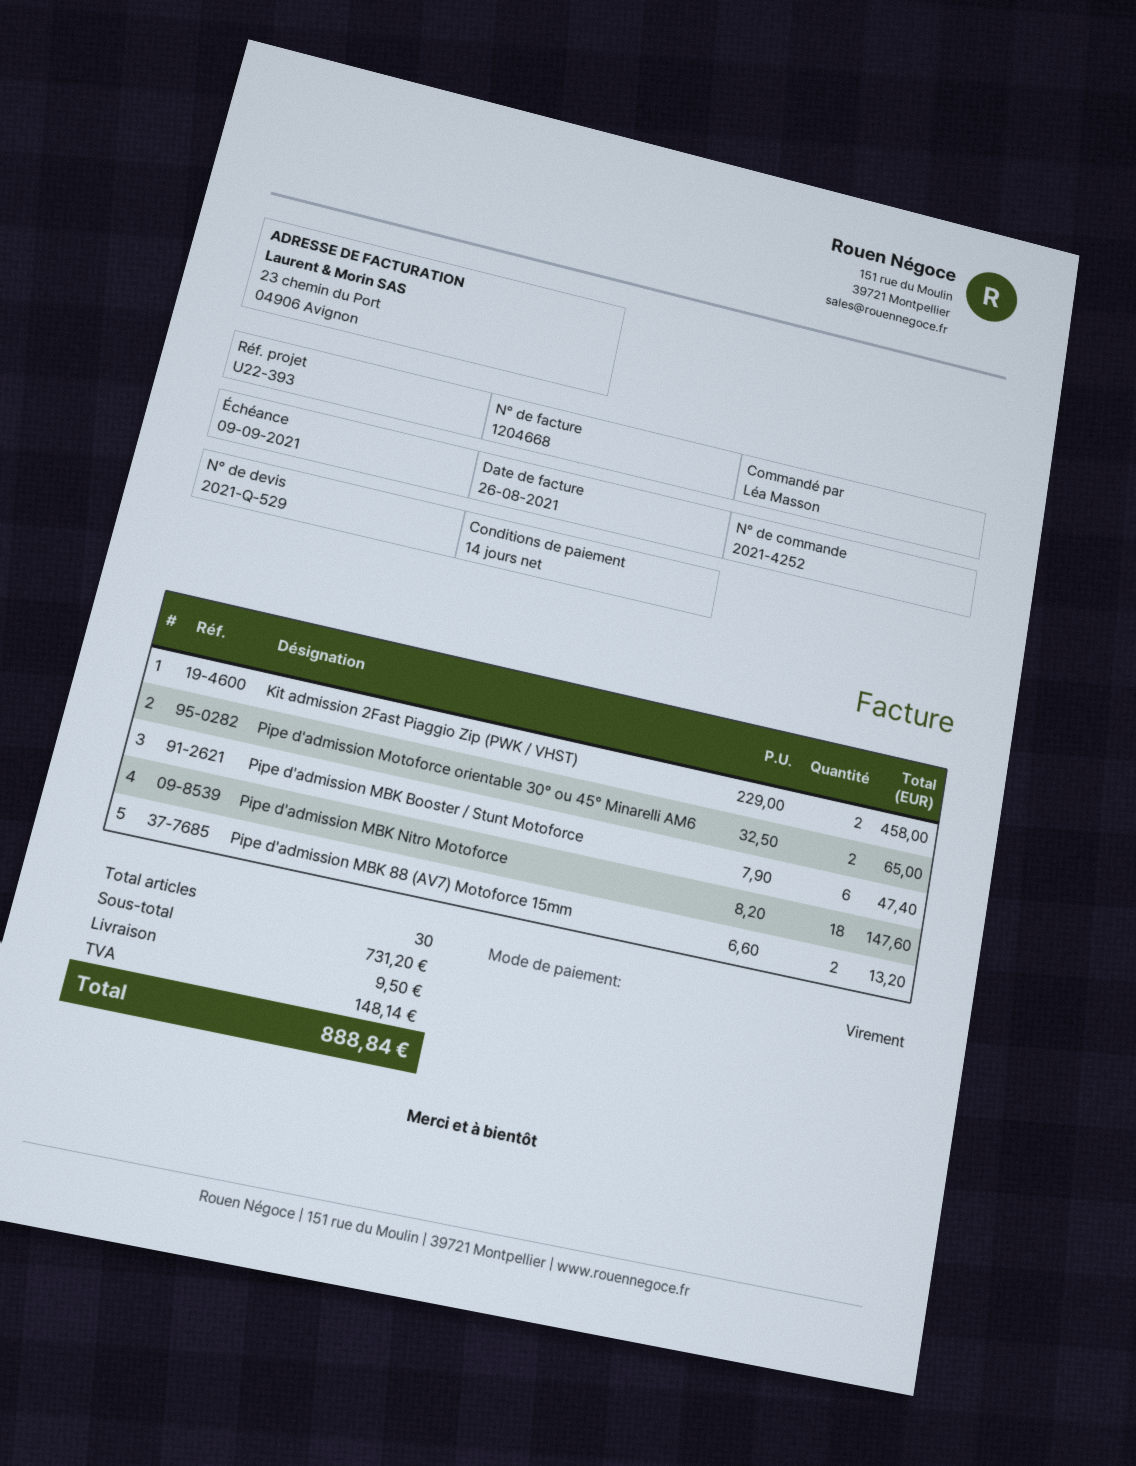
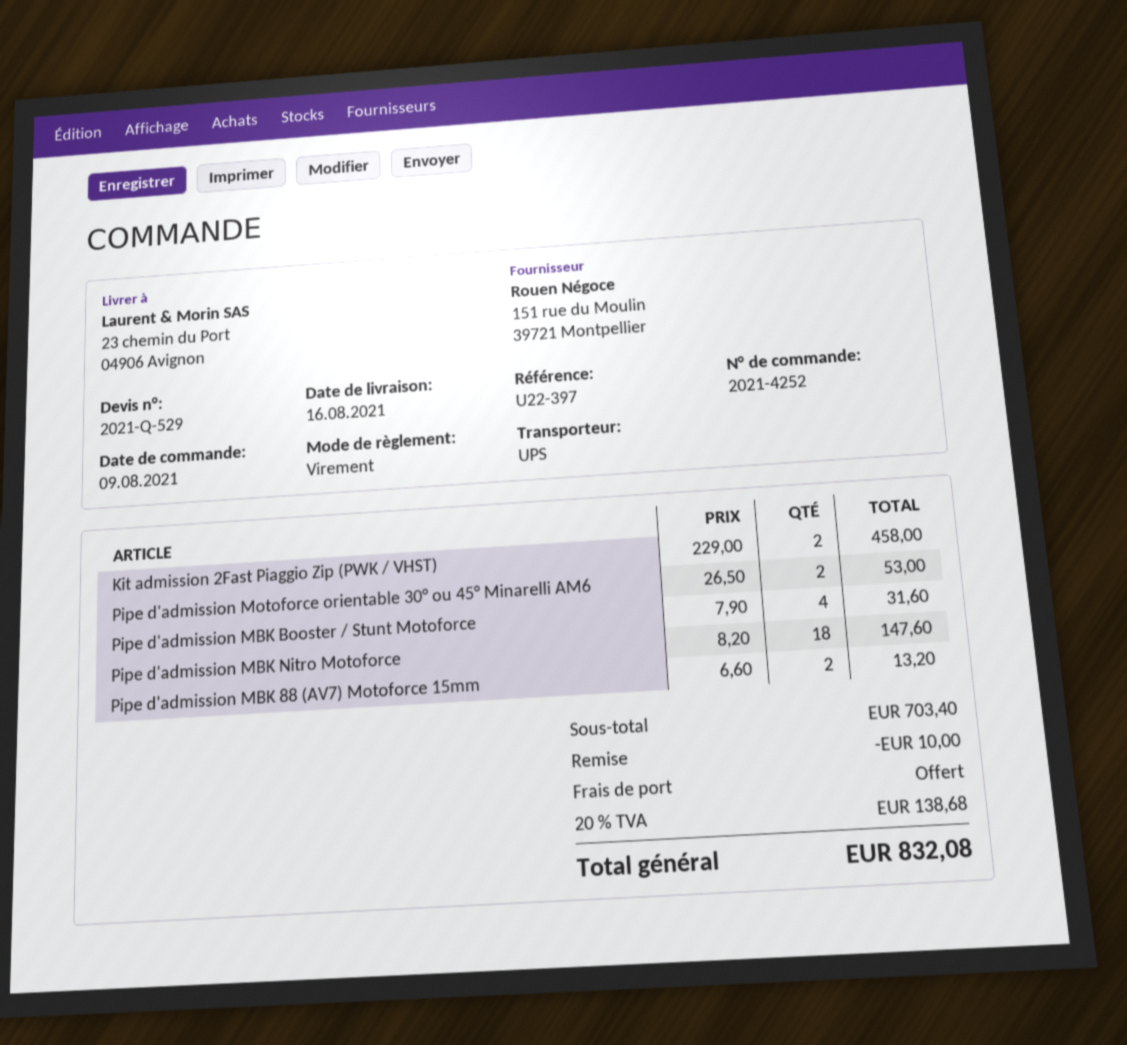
reference: U22-393 -> U22-397
Pipe d'admission Motoforce orientable 30° ou 45° Minarelli AM6: 2 x 32.50 = 65.00 -> 2 x 26.50 = 53.00
Pipe d'admission MBK Booster / Stunt Motoforce: 6 x 7.90 = 47.40 -> 4 x 7.90 = 31.60
subtotal: 731.20 -> 703.40
discount: none -> 10.00
shipping: 9.50 -> 0.00
tax: 148.14 -> 138.68
total: 888.84 -> 832.08

